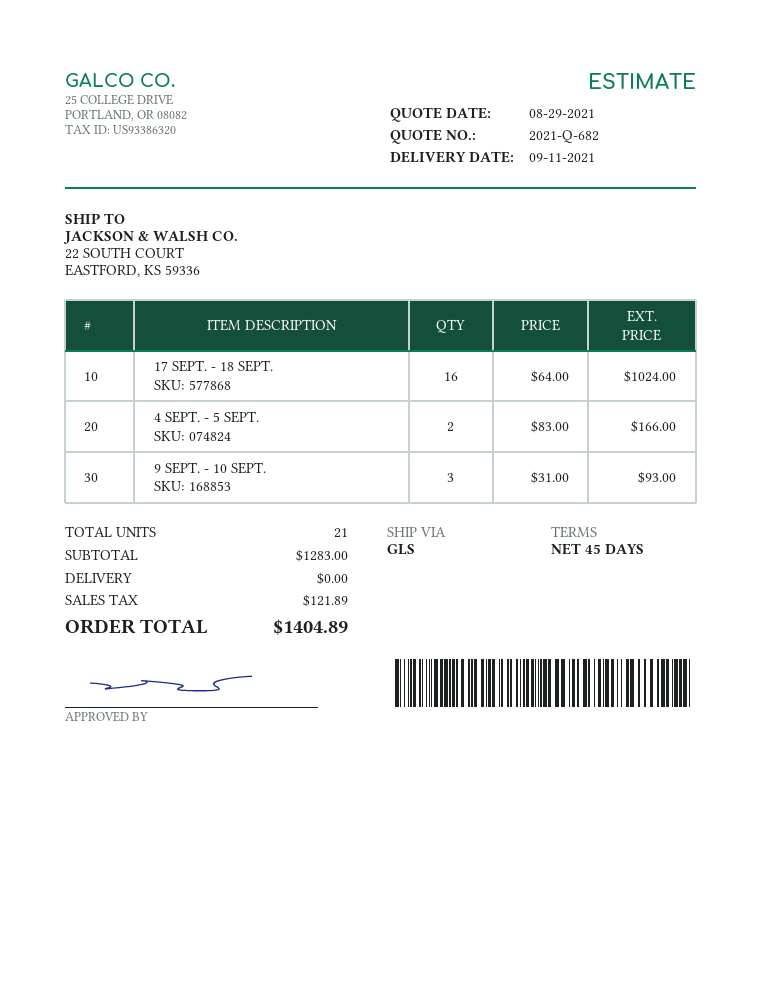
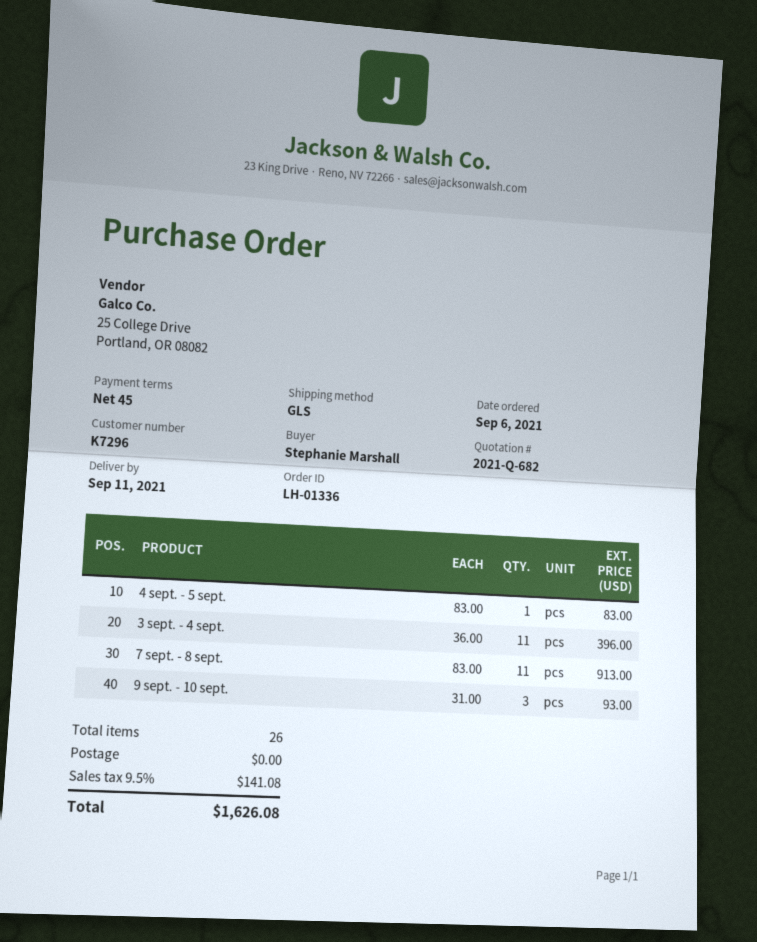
17 SEPT. - 18 SEPT.: 16 x 64.00 = 1024.00 -> none
4 SEPT. - 5 SEPT.: 2 x 83.00 = 166.00 -> 1 x 83.00 = 83.00
3 sept. - 4 sept.: none -> 11 x 36.00 = 396.00
7 sept. - 8 sept.: none -> 11 x 83.00 = 913.00
total quantity: 21 -> 26
tax: 121.89 -> 141.08
total: 1404.89 -> 1626.08

